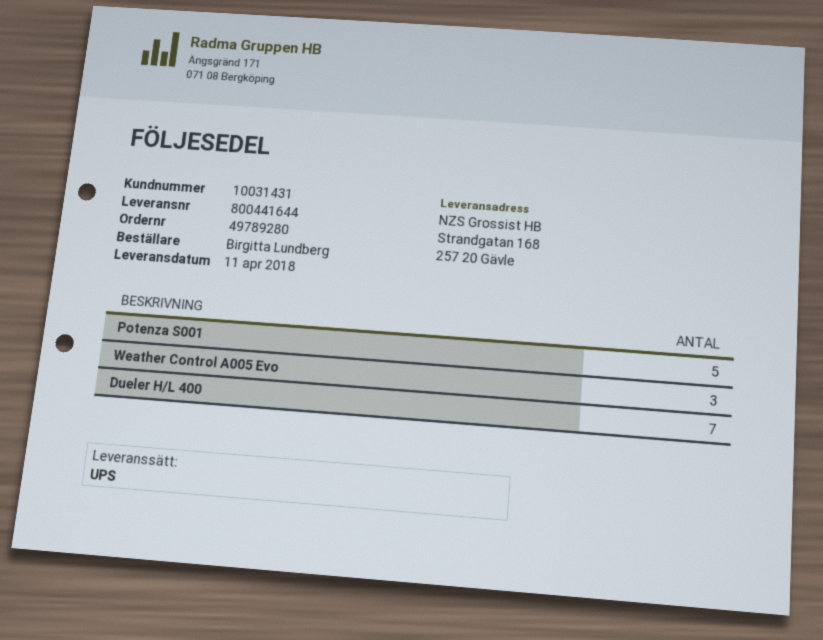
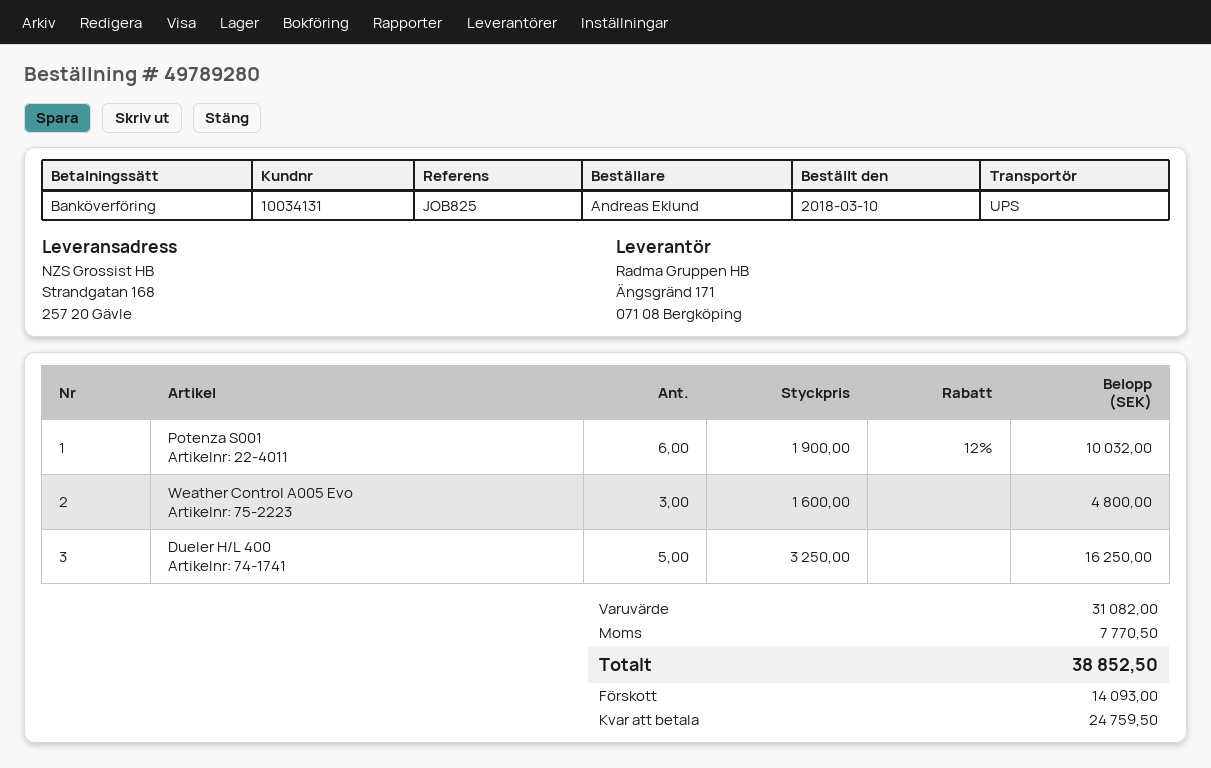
customer number: 10031431 -> 10034131
ordered by: Birgitta Lundberg -> Andreas Eklund
Potenza S001: 5 -> 6
Dueler H/L 400: 7 -> 5

